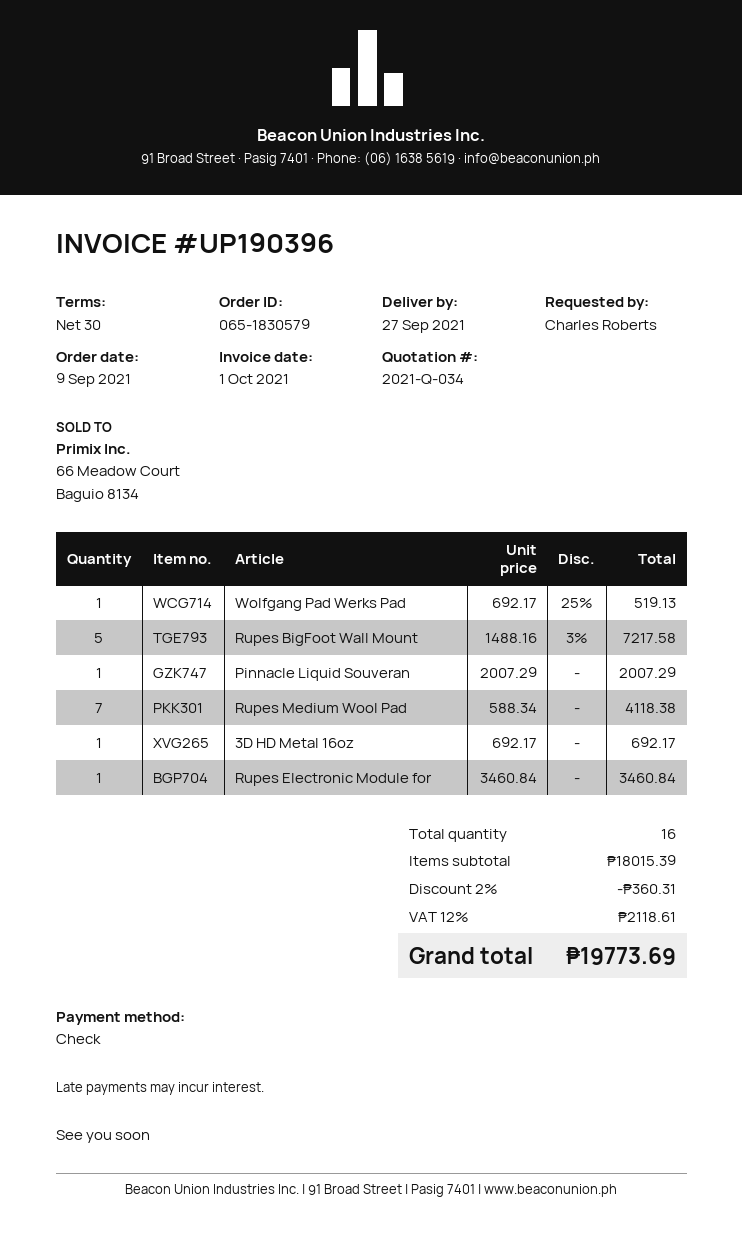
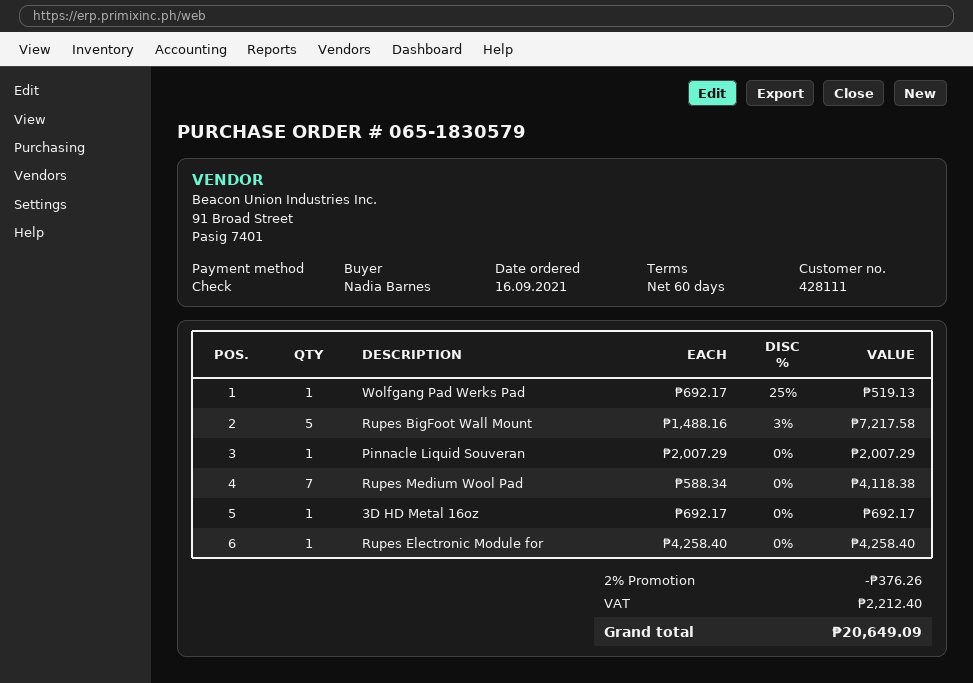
order date: 2021-09-09 -> 2021-09-16
payment terms: 30 days -> 60 days
ordered by: Charles Roberts -> Nadia Barnes
Rupes Electronic Module for: 1 x 3460.84 = 3460.84 -> 1 x 4258.40 = 4258.40
discount: 2% = 360.31 -> 2% = 376.26
tax: 2118.61 -> 2212.40
total: 19773.69 -> 20649.09

